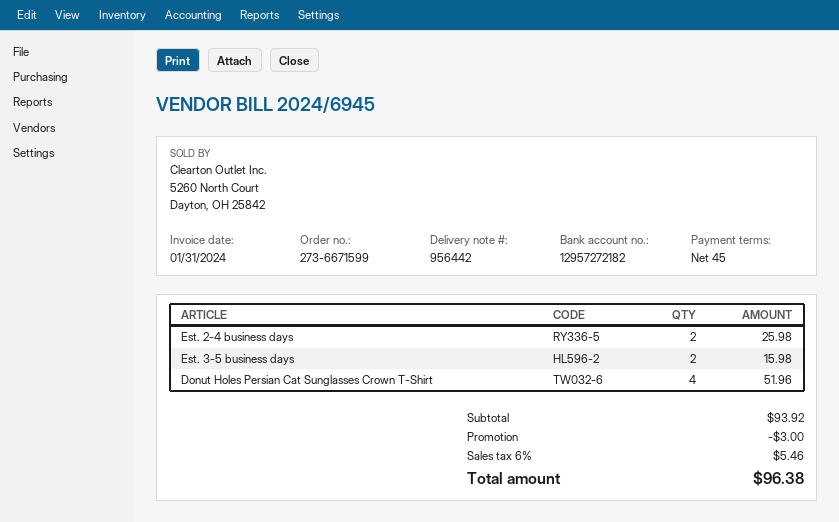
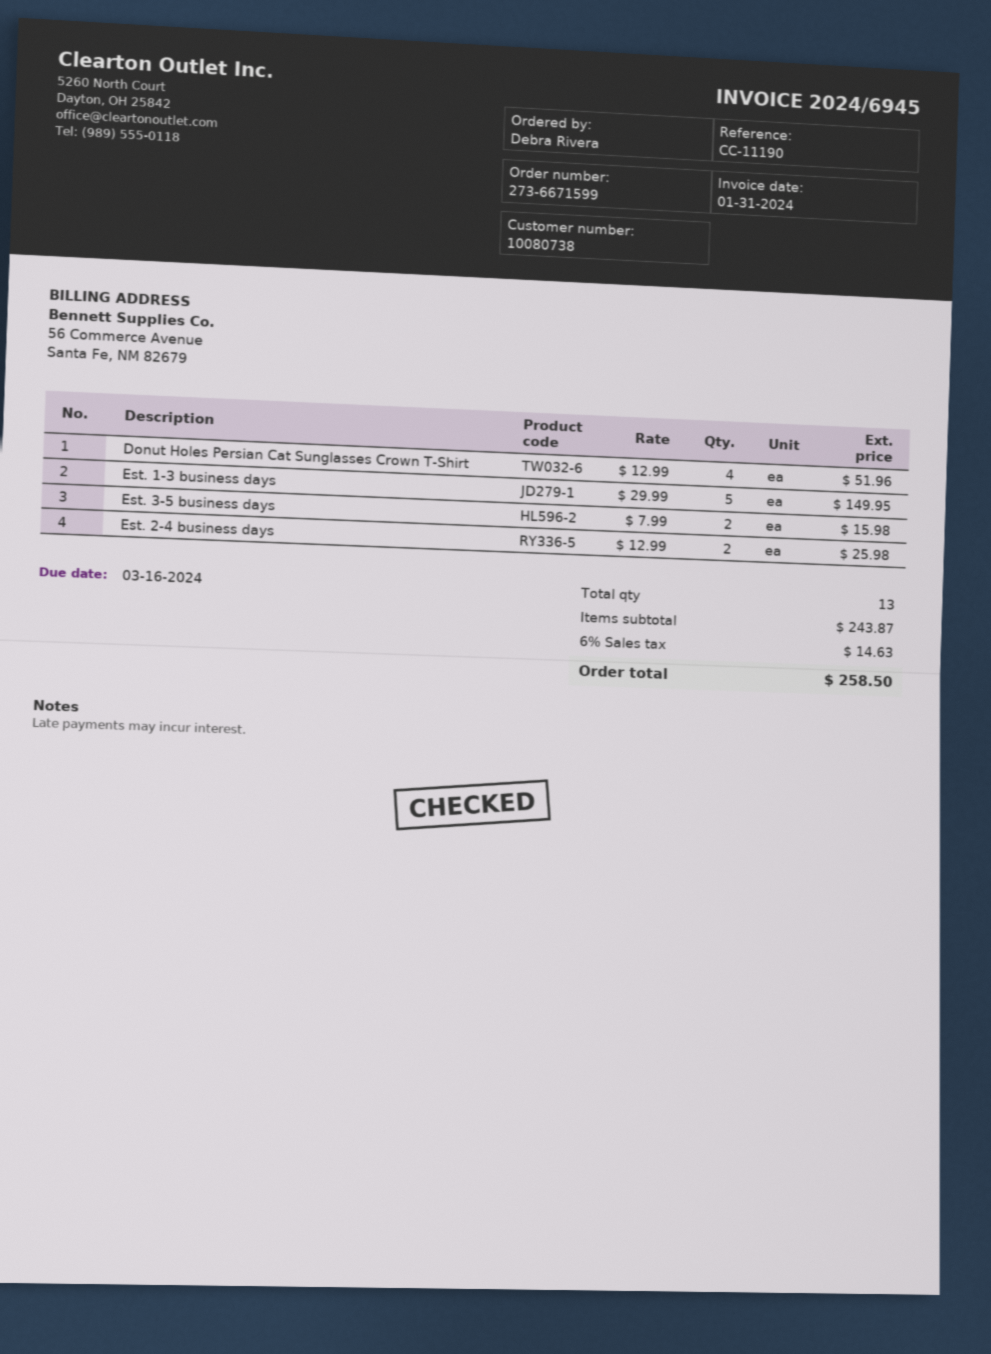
Est. 1-3 business days: none -> 5 for 149.95
subtotal: 93.92 -> 243.87
discount: 3.00 -> none
tax: 6% = 5.46 -> 6% = 14.63
total: 96.38 -> 258.50

